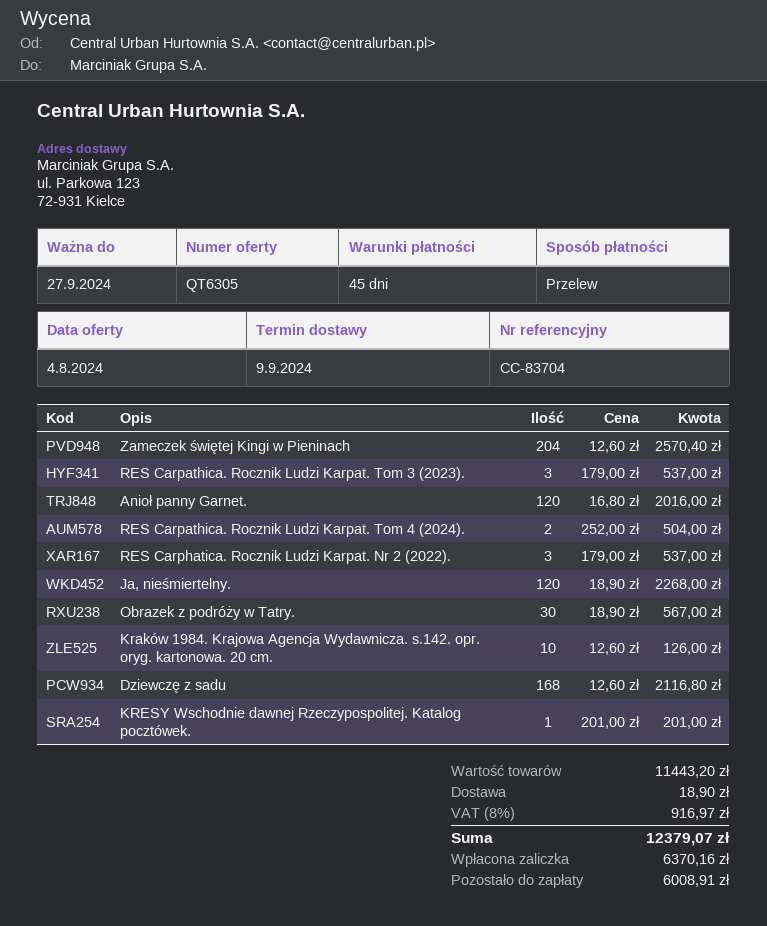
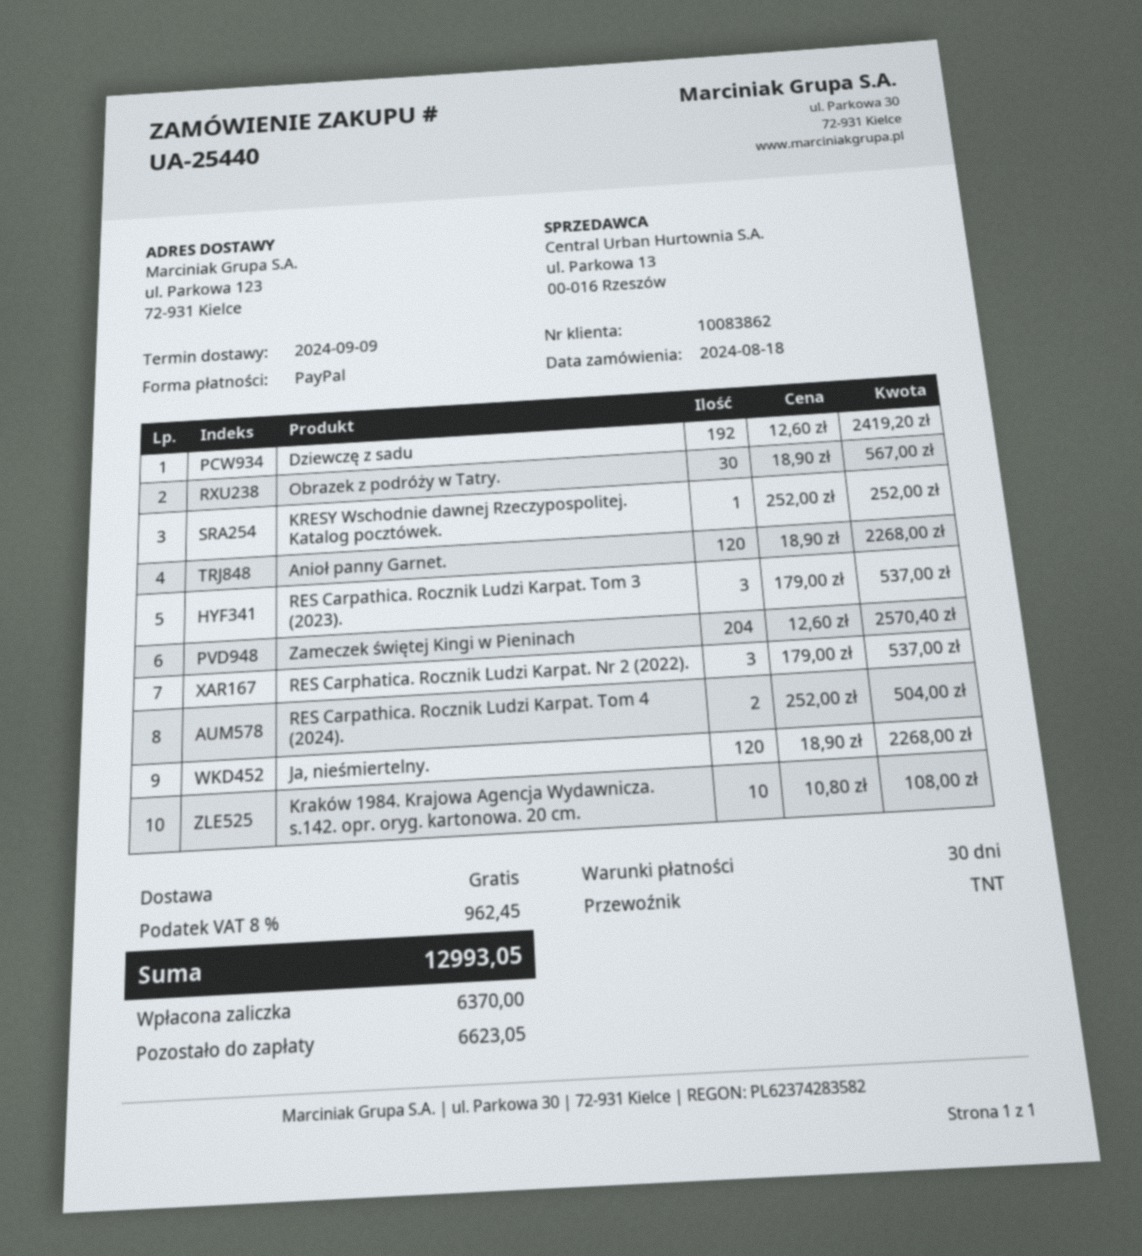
payment terms: 45 days -> 30 days
payment method: bank transfer -> PayPal
Anioł panny Garnet.: 120 x 16.80 = 2016.00 -> 120 x 18.90 = 2268.00
Kraków 1984. Krajowa Agencja Wydawnicza. s.142. opr. oryg. kartonowa. 20 cm.: 10 x 12.60 = 126.00 -> 10 x 10.80 = 108.00
Dziewczę z sadu: 168 x 12.60 = 2116.80 -> 192 x 12.60 = 2419.20
KRESY Wschodnie dawnej Rzeczypospolitej. Katalog pocztówek.: 1 x 201.00 = 201.00 -> 1 x 252.00 = 252.00
shipping: 18.90 -> 0.00
tax: 8% = 916.97 -> 8% = 962.45
total: 12379.07 -> 12993.05
deposit: 6370.16 -> 6370.00
balance: 6008.91 -> 6623.05

